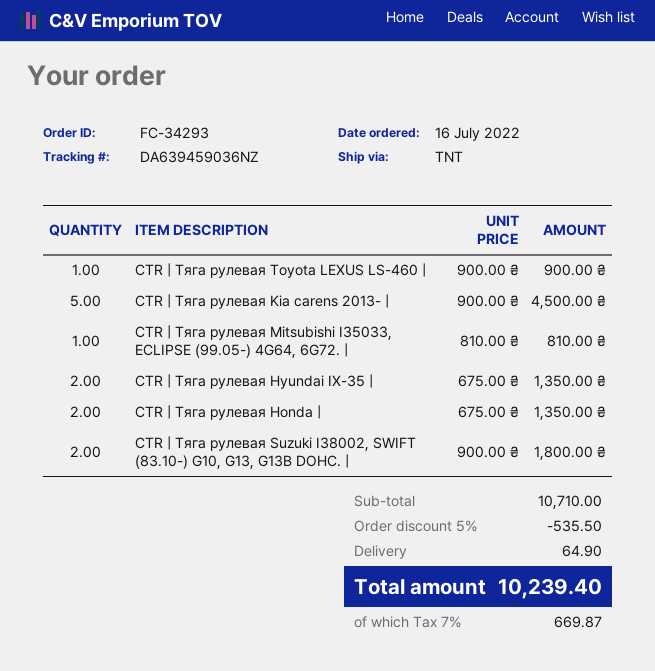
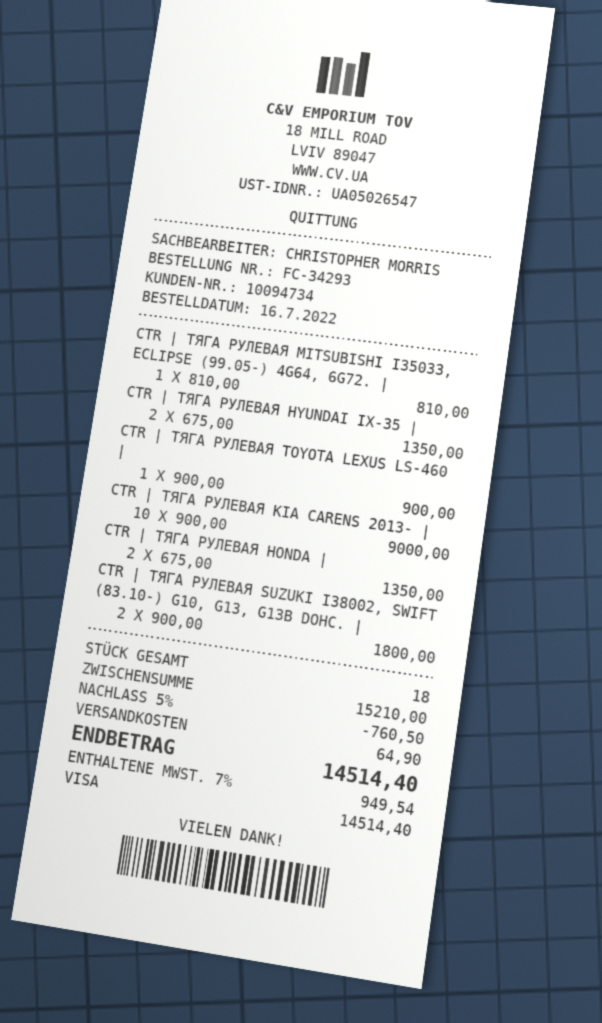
CTR | Тяга рулевая Kia carens 2013- |: 5 x 900.00 = 4500.00 -> 10 x 900.00 = 9000.00
subtotal: 10710.00 -> 15210.00
discount: 5% = 535.50 -> 5% = 760.50
tax: 7% = 669.87 -> 7% = 949.54
total: 10239.40 -> 14514.40

